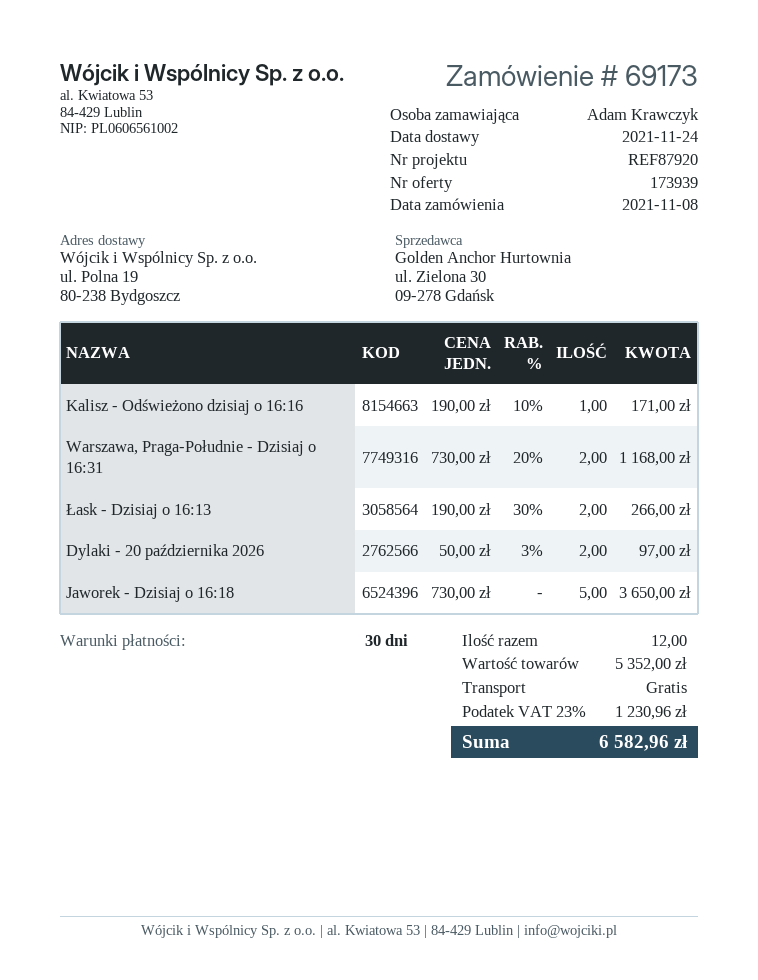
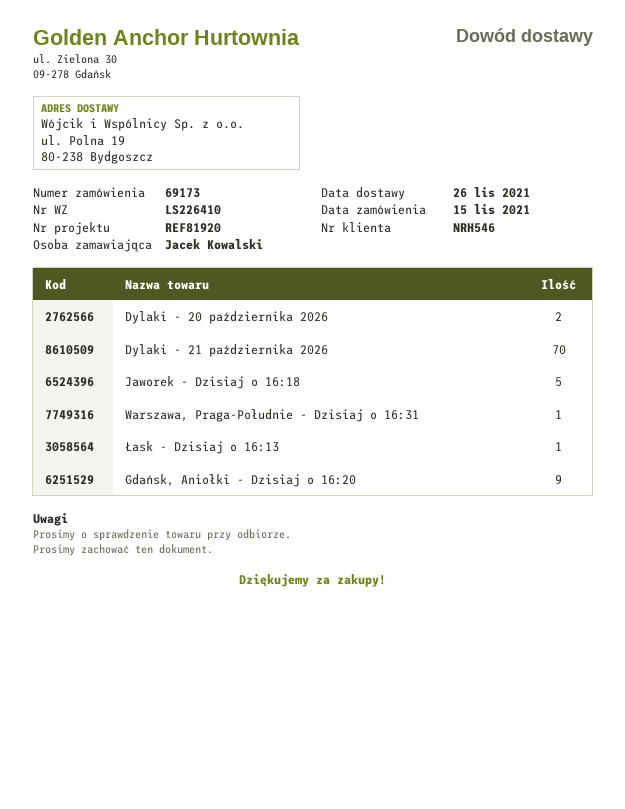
order date: 2021-11-08 -> 2021-11-15
delivery date: 2021-11-24 -> 2021-11-26
reference: REF87920 -> REF81920
ordered by: Adam Krawczyk -> Jacek Kowalski
Kalisz - Odświeżono dzisiaj o 16:16: 1 -> none
Warszawa, Praga-Południe - Dzisiaj o 16:31: 2 -> 1
Łask - Dzisiaj o 16:13: 2 -> 1
Dylaki - 21 października 2026: none -> 70
Gdańsk, Aniołki - Dzisiaj o 16:20: none -> 9

